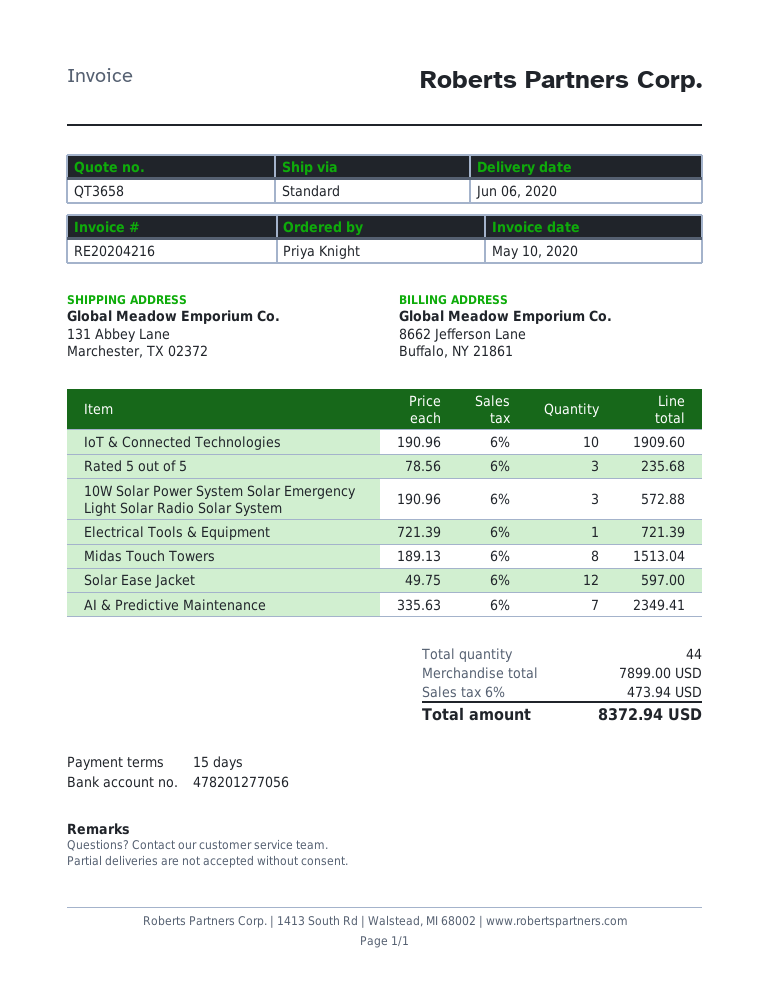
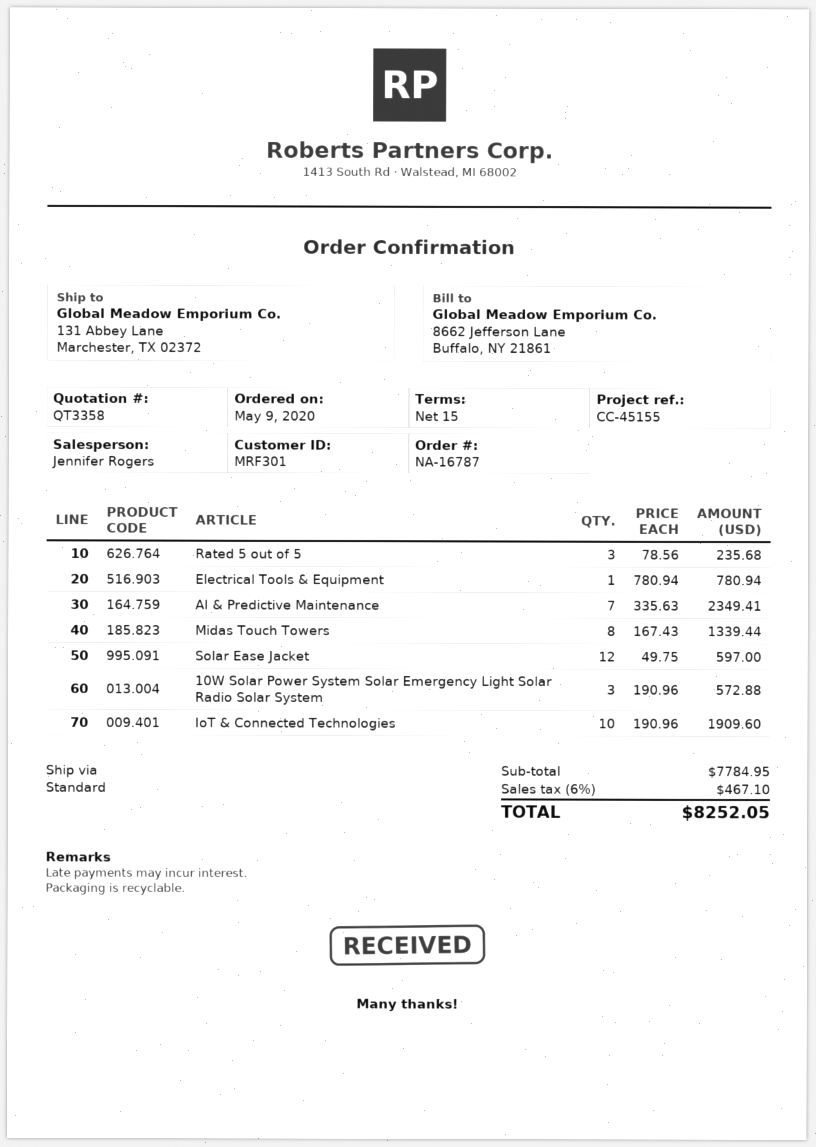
quote number: QT3658 -> QT3358
Electrical Tools & Equipment: 1 x 721.39 = 721.39 -> 1 x 780.94 = 780.94
Midas Touch Towers: 8 x 189.13 = 1513.04 -> 8 x 167.43 = 1339.44
subtotal: 7899.00 -> 7784.95
tax: 6% = 473.94 -> 6% = 467.10
total: 8372.94 -> 8252.05

